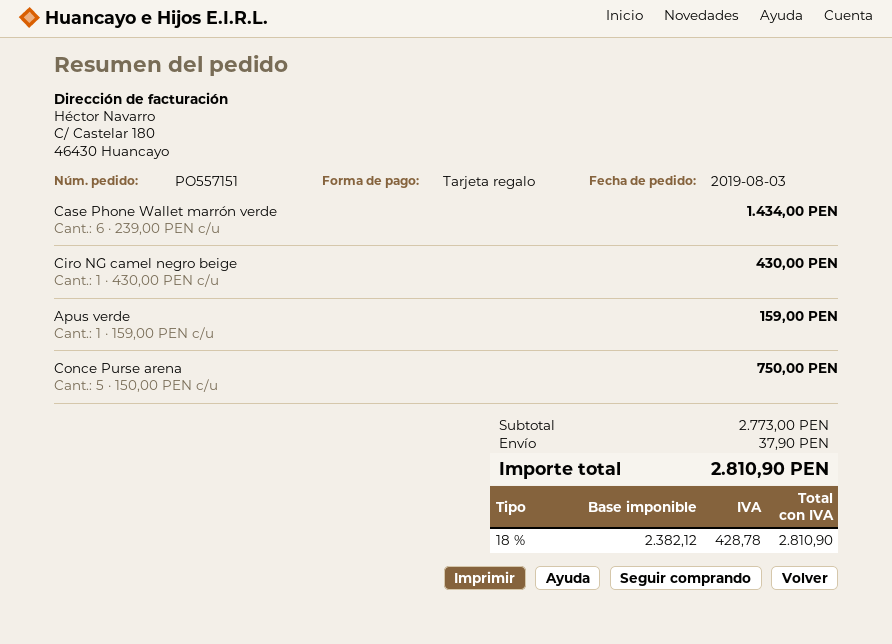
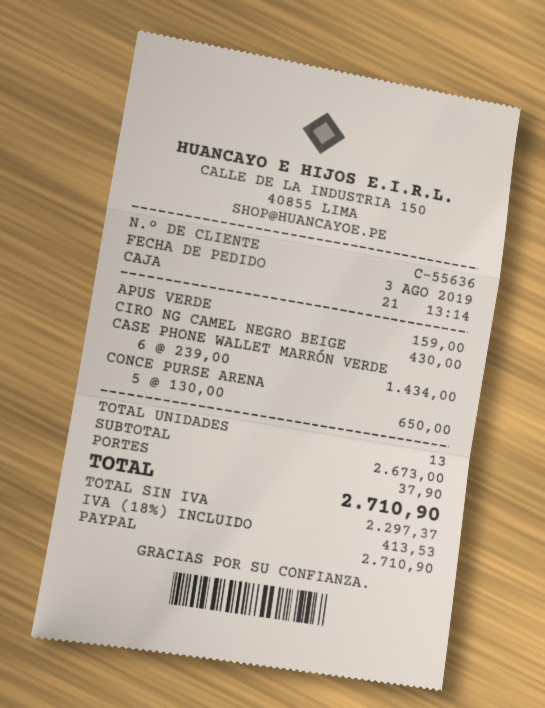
payment method: gift card -> PayPal
Conce Purse arena: 5 x 150.00 = 750.00 -> 5 x 130.00 = 650.00
subtotal: 2773.00 -> 2673.00
net: 2382.12 -> 2297.37
tax: 18% = 428.78 -> 18% = 413.53
total: 2810.90 -> 2710.90

